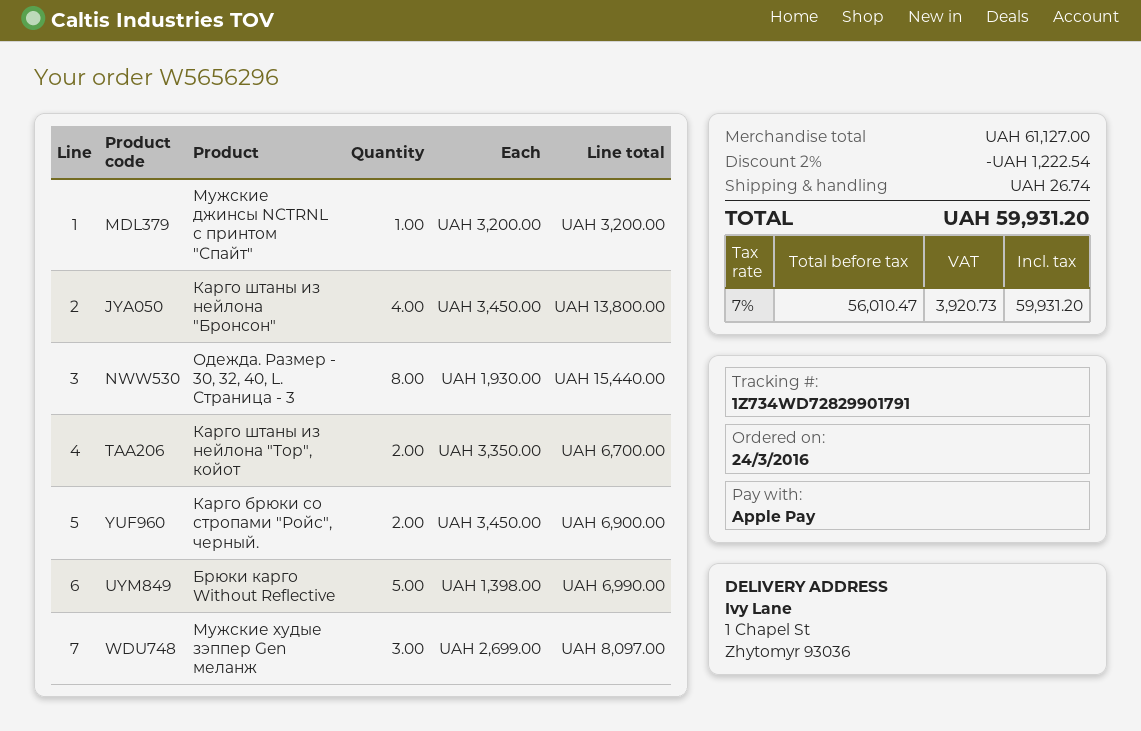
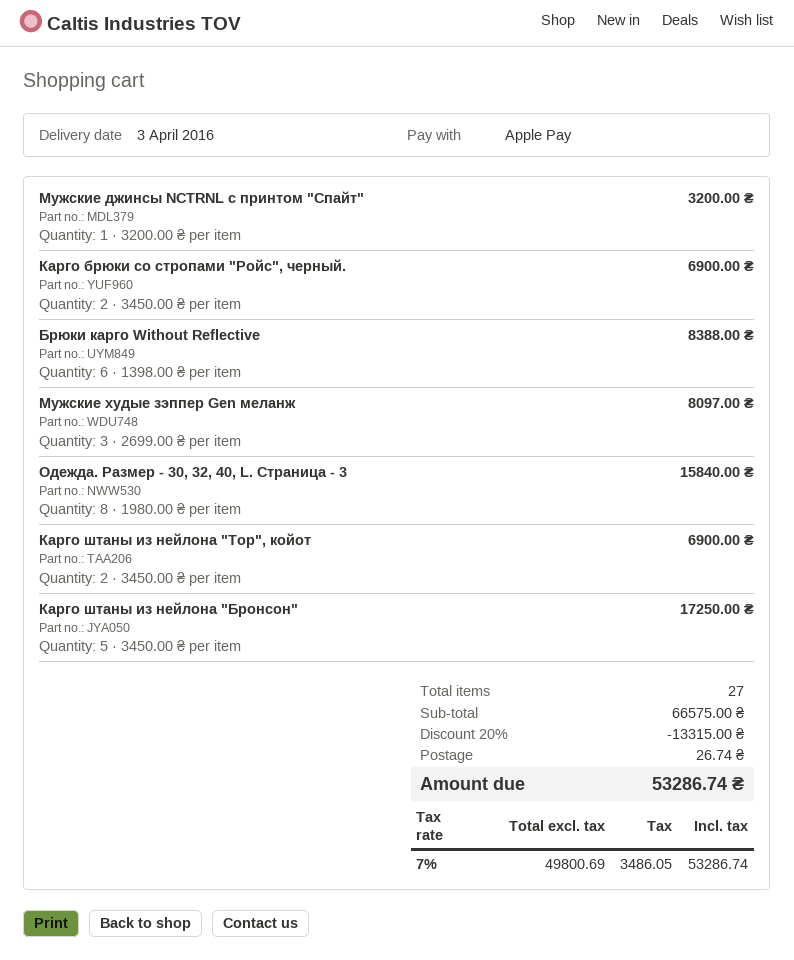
Карго штаны из нейлона "Бронсон": 4 x 3450.00 = 13800.00 -> 5 x 3450.00 = 17250.00
Одежда. Размер - 30, 32, 40, L. Страница - 3: 8 x 1930.00 = 15440.00 -> 8 x 1980.00 = 15840.00
Карго штаны из нейлона "Тор", койот: 2 x 3350.00 = 6700.00 -> 2 x 3450.00 = 6900.00
Брюки карго Without Reflective: 5 x 1398.00 = 6990.00 -> 6 x 1398.00 = 8388.00
subtotal: 61127.00 -> 66575.00
discount: 2% = 1222.54 -> 20% = 13315.00
net: 56010.47 -> 49800.69
tax: 7% = 3920.73 -> 7% = 3486.05
total: 59931.20 -> 53286.74

